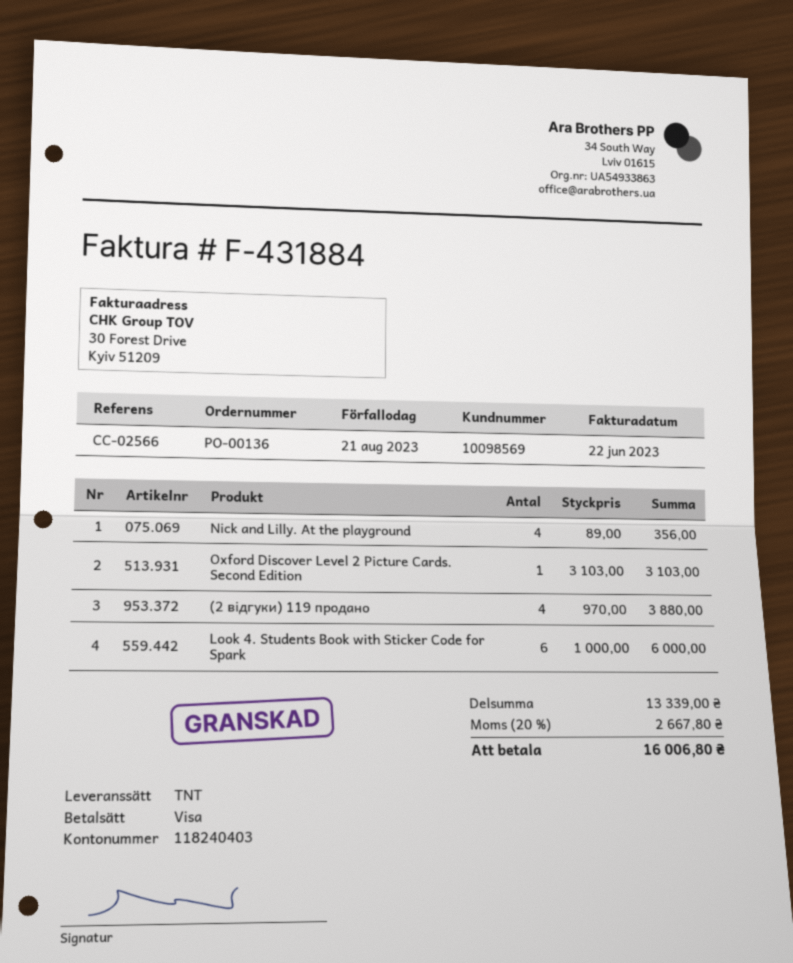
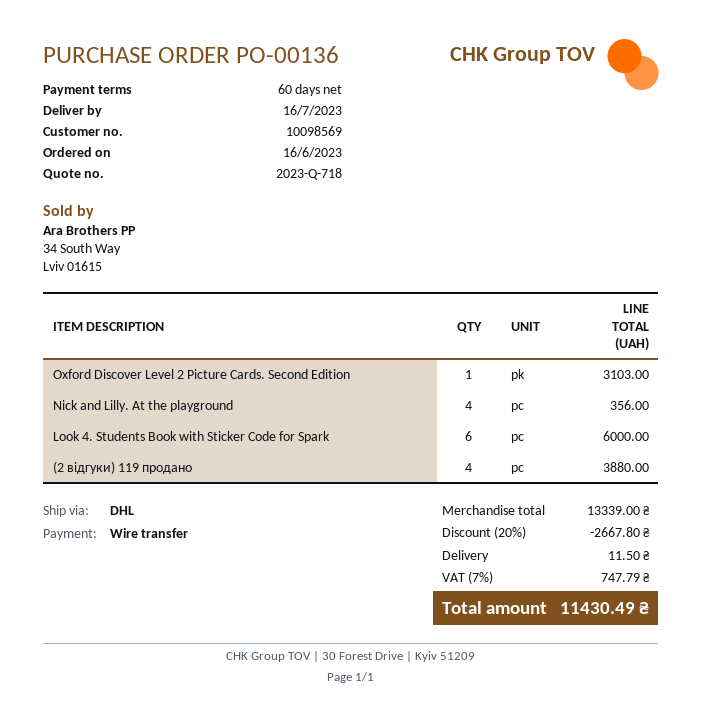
payment method: Visa -> bank transfer
shipping method: TNT -> DHL
discount: none -> 20% = 2667.80
shipping: none -> 11.50
tax: 20% = 2667.80 -> 7% = 747.79
total: 16006.80 -> 11430.49

